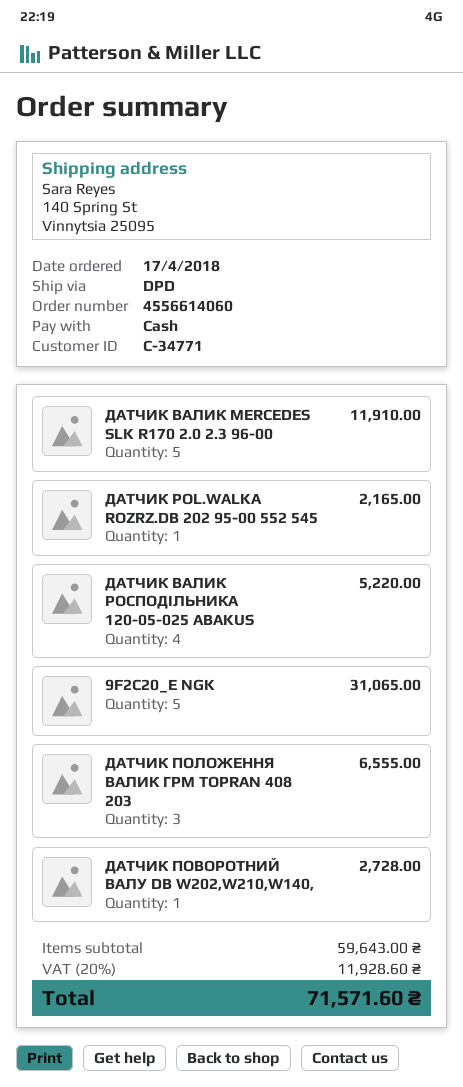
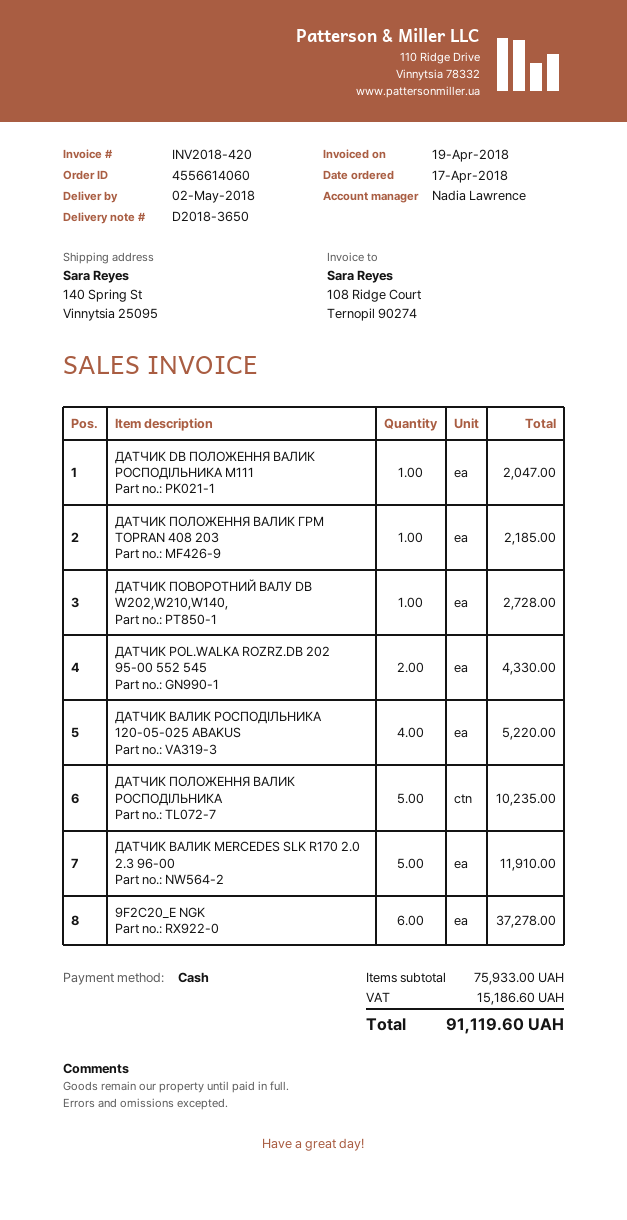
ДАТЧИК POL.WALKA ROZRZ.DB 202 95-00 552 545: 1 for 2165.00 -> 2 for 4330.00
9F2C20_E NGK: 5 for 31065.00 -> 6 for 37278.00
ДАТЧИК ПОЛОЖЕННЯ ВАЛИК ГРМ TOPRAN 408 203: 3 for 6555.00 -> 1 for 2185.00
ДАТЧИК DB ПОЛОЖЕННЯ ВАЛИК РОСПОДІЛЬНИКА M111: none -> 1 for 2047.00
ДАТЧИК ПОЛОЖЕННЯ ВАЛИК РОСПОДІЛЬНИКА: none -> 5 for 10235.00
subtotal: 59643.00 -> 75933.00
tax: 11928.60 -> 15186.60
total: 71571.60 -> 91119.60

